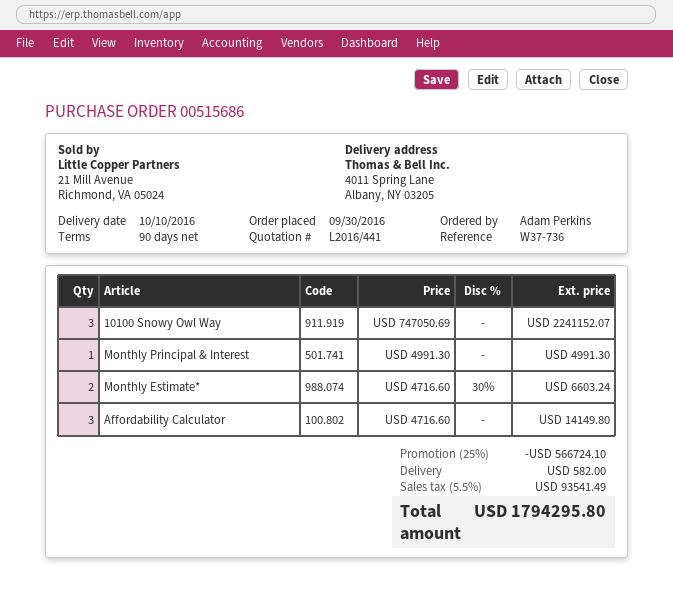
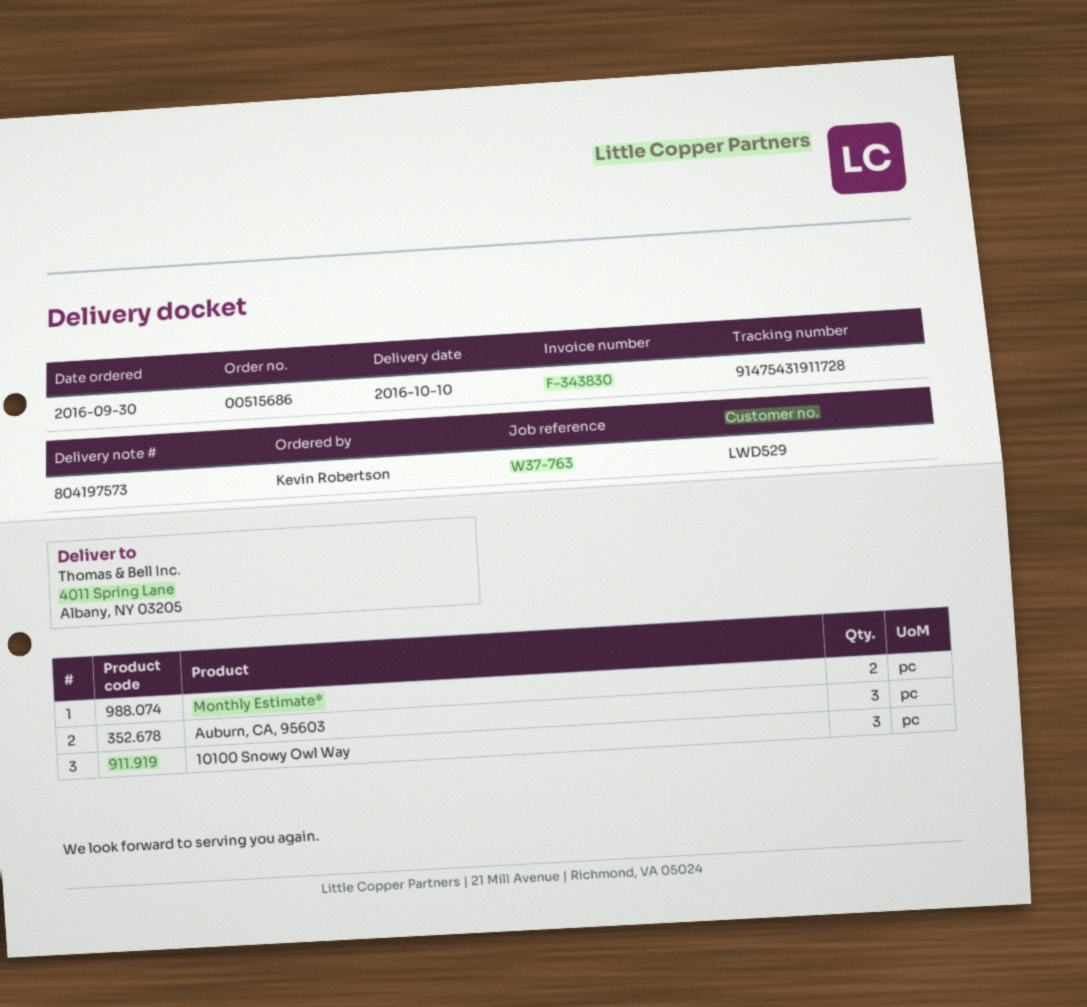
reference: W37-736 -> W37-763
ordered by: Adam Perkins -> Kevin Robertson
Monthly Principal & Interest: 1 -> none
Affordability Calculator: 3 -> none
Auburn, CA, 95603: none -> 3

